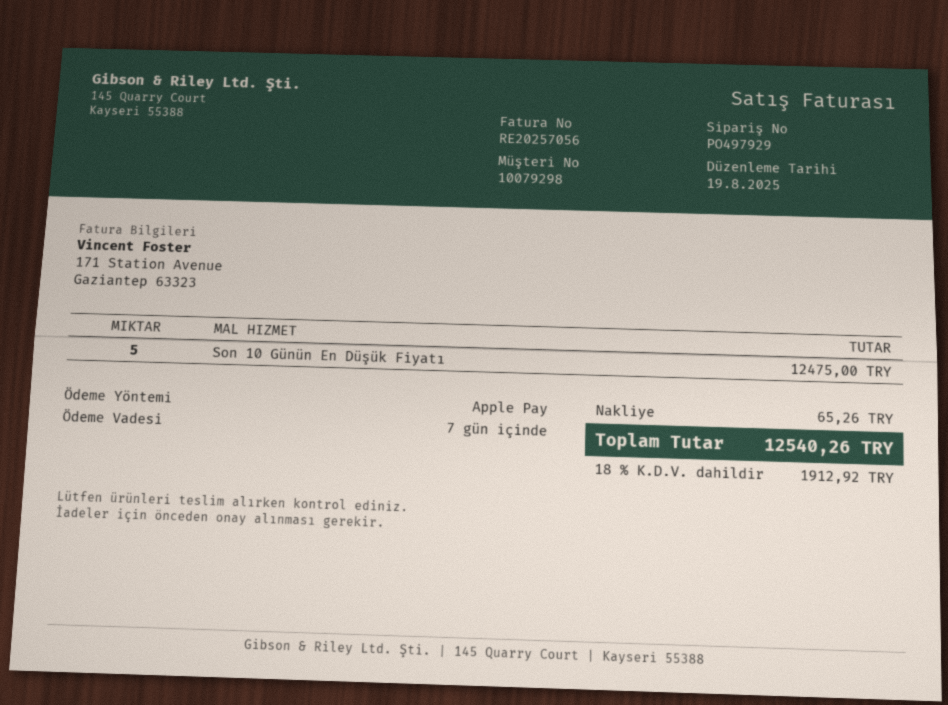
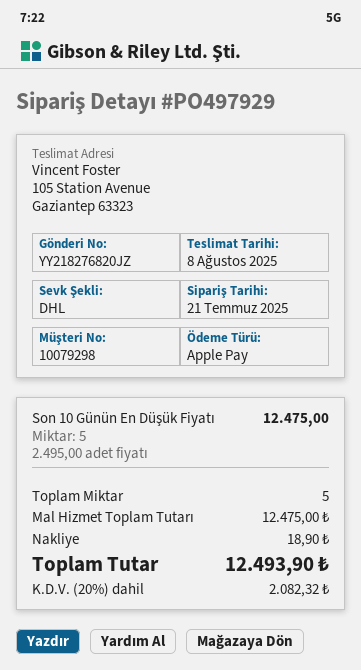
shipping: 65.26 -> 18.90
tax: 18% = 1912.92 -> 20% = 2082.32
total: 12540.26 -> 12493.90

